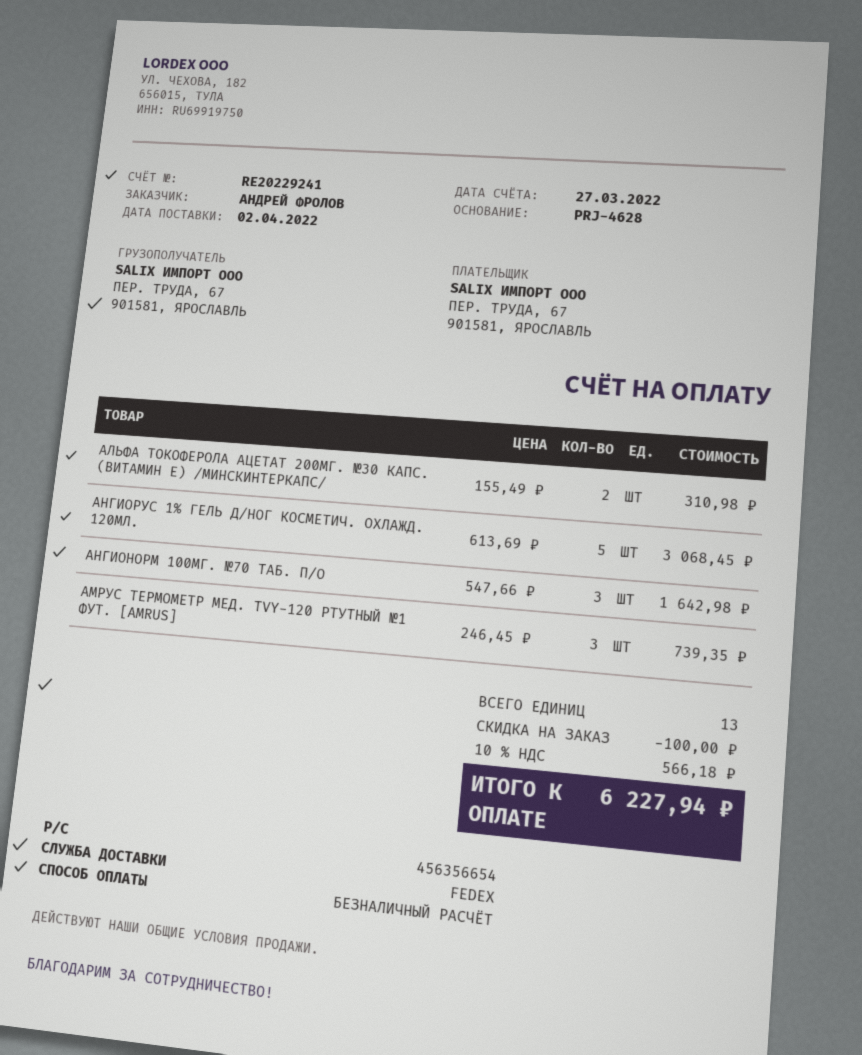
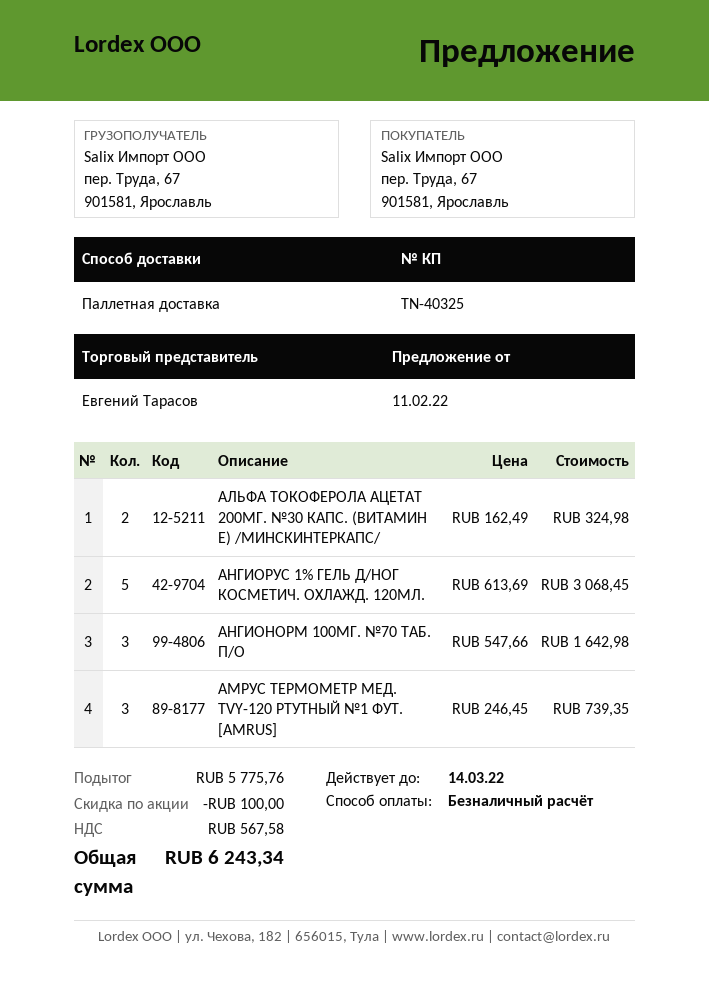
shipping method: FedEx -> pallet freight
АЛЬФА ТОКОФЕРОЛА АЦЕТАТ 200МГ. №30 КАПС. (ВИТАМИН Е) /МИНСКИНТЕРКАПС/: 2 x 155.49 = 310.98 -> 2 x 162.49 = 324.98
tax: 566.18 -> 567.58
total: 6227.94 -> 6243.34

